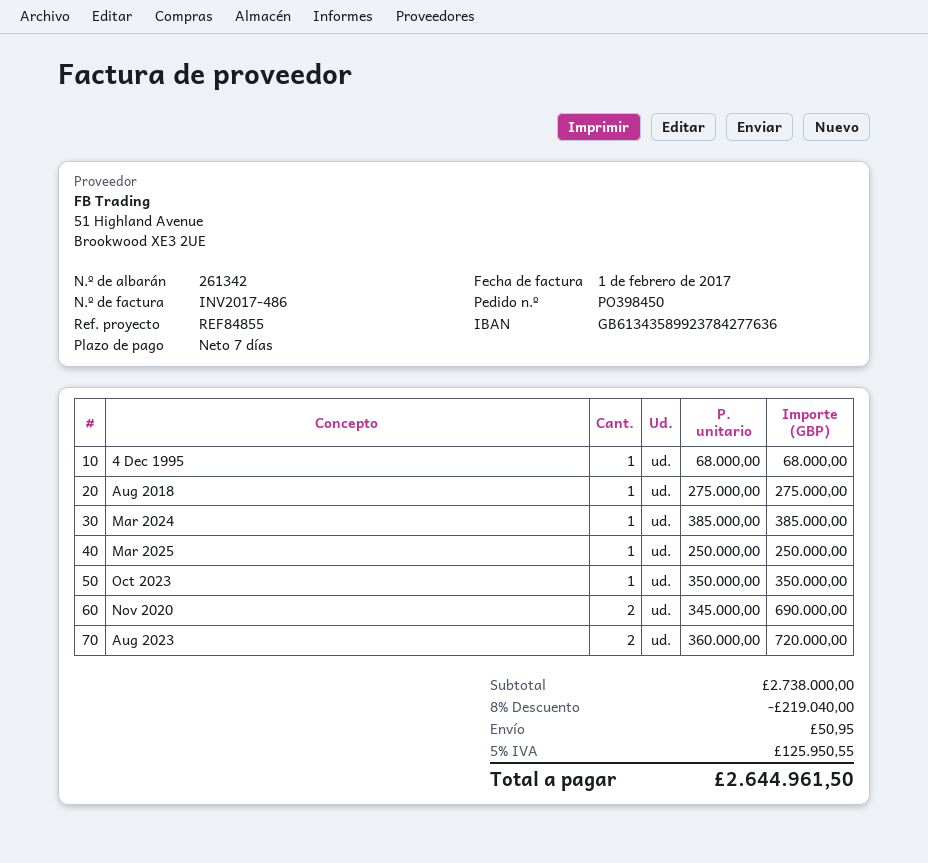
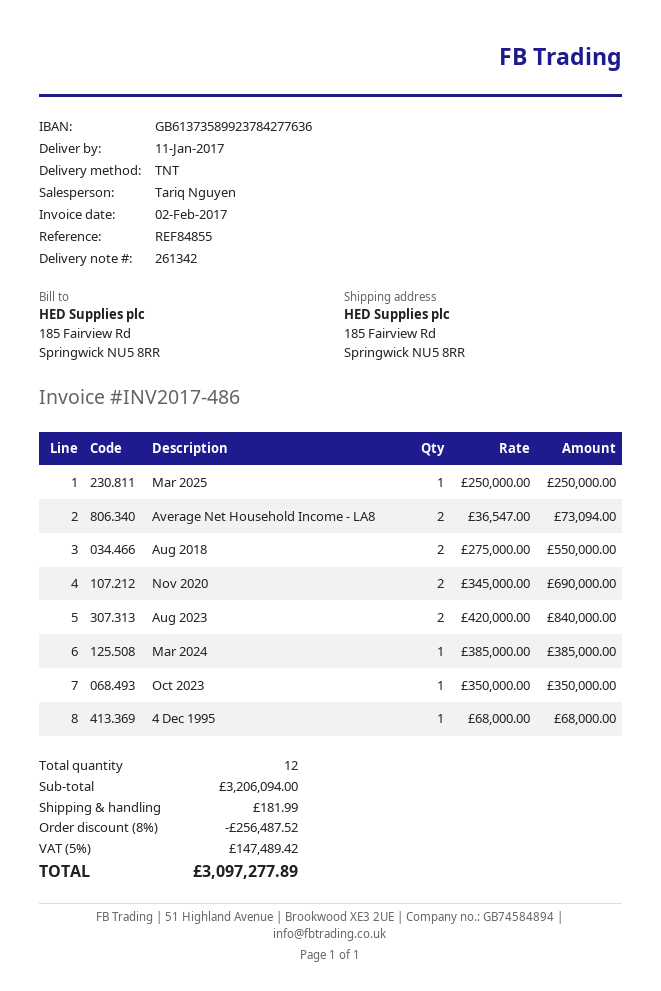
invoice date: 2017-02-01 -> 2017-02-02
bank account: GB61343589923784277636 -> GB61373589923784277636
Aug 2018: 1 x 275000.00 = 275000.00 -> 2 x 275000.00 = 550000.00
Aug 2023: 2 x 360000.00 = 720000.00 -> 2 x 420000.00 = 840000.00
Average Net Household Income - LA8: none -> 2 x 36547.00 = 73094.00
subtotal: 2738000.00 -> 3206094.00
discount: 8% = 219040.00 -> 8% = 256487.52
shipping: 50.95 -> 181.99
tax: 5% = 125950.55 -> 5% = 147489.42
total: 2644961.50 -> 3097277.89

